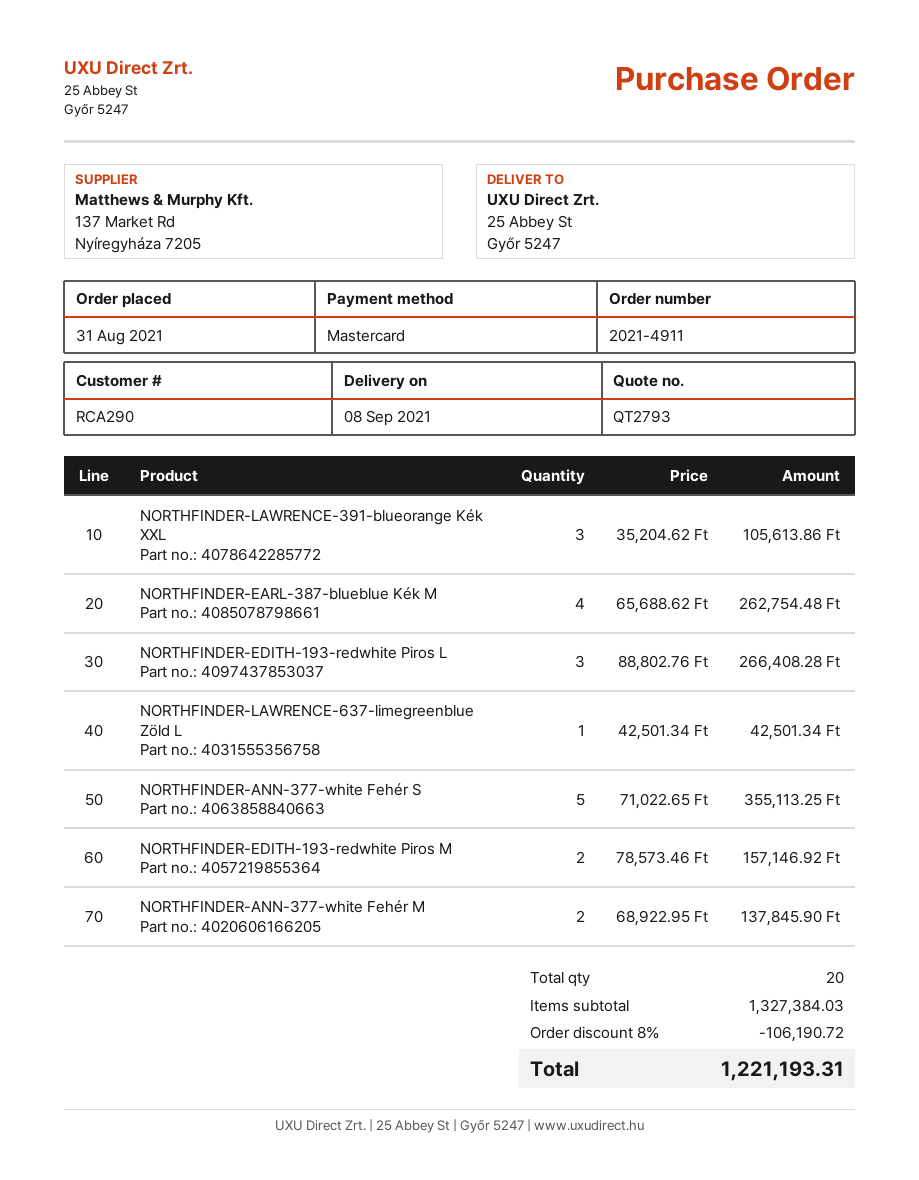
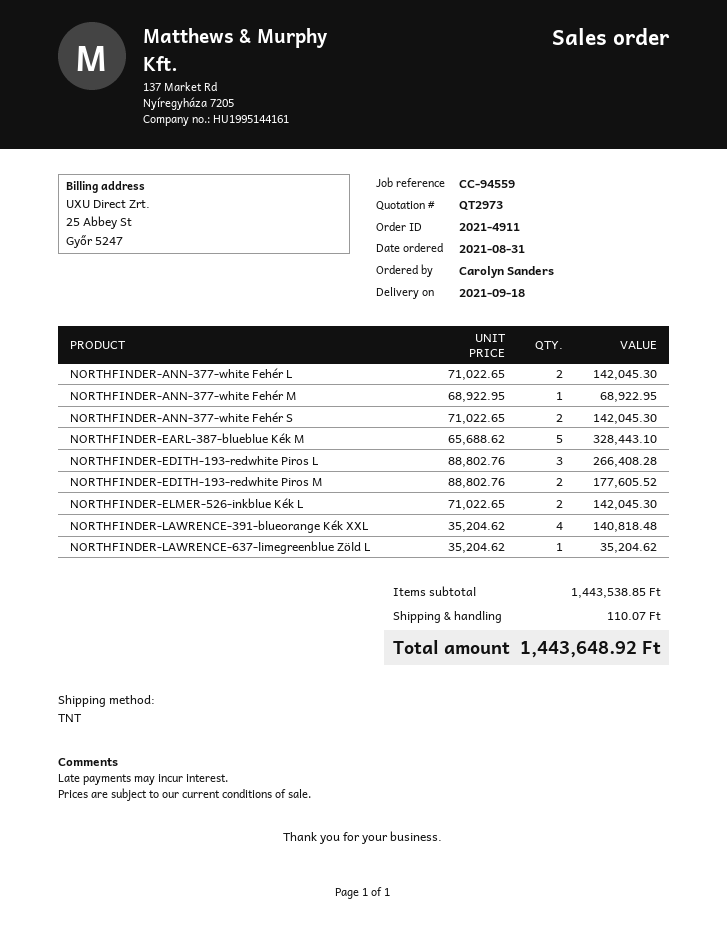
quote number: QT2793 -> QT2973
delivery date: 2021-09-08 -> 2021-09-18
NORTHFINDER-LAWRENCE-391-blueorange Kék XXL: 3 x 35204.62 = 105613.86 -> 4 x 35204.62 = 140818.48
NORTHFINDER-EARL-387-blueblue Kék M: 4 x 65688.62 = 262754.48 -> 5 x 65688.62 = 328443.10
NORTHFINDER-LAWRENCE-637-limegreenblue Zöld L: 1 x 42501.34 = 42501.34 -> 1 x 35204.62 = 35204.62
NORTHFINDER-ANN-377-white Fehér S: 5 x 71022.65 = 355113.25 -> 2 x 71022.65 = 142045.30
NORTHFINDER-EDITH-193-redwhite Piros M: 2 x 78573.46 = 157146.92 -> 2 x 88802.76 = 177605.52
NORTHFINDER-ANN-377-white Fehér M: 2 x 68922.95 = 137845.90 -> 1 x 68922.95 = 68922.95
NORTHFINDER-ANN-377-white Fehér L: none -> 2 x 71022.65 = 142045.30
NORTHFINDER-ELMER-526-inkblue Kék L: none -> 2 x 71022.65 = 142045.30
subtotal: 1327384.03 -> 1443538.85
discount: 8% = 106190.72 -> none
shipping: none -> 110.07
total: 1221193.31 -> 1443648.92

